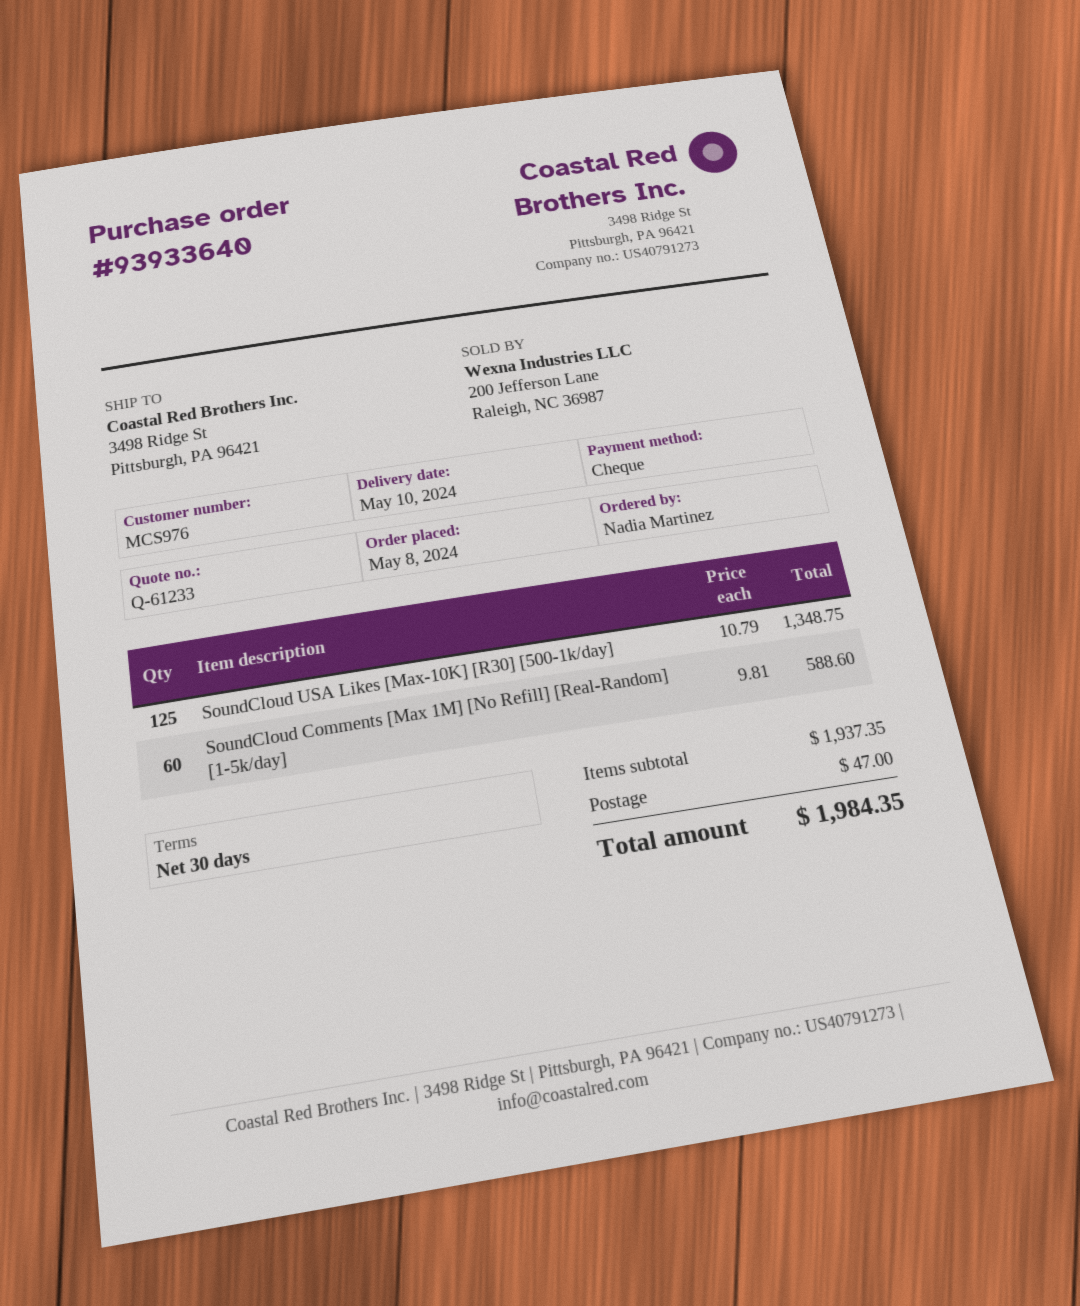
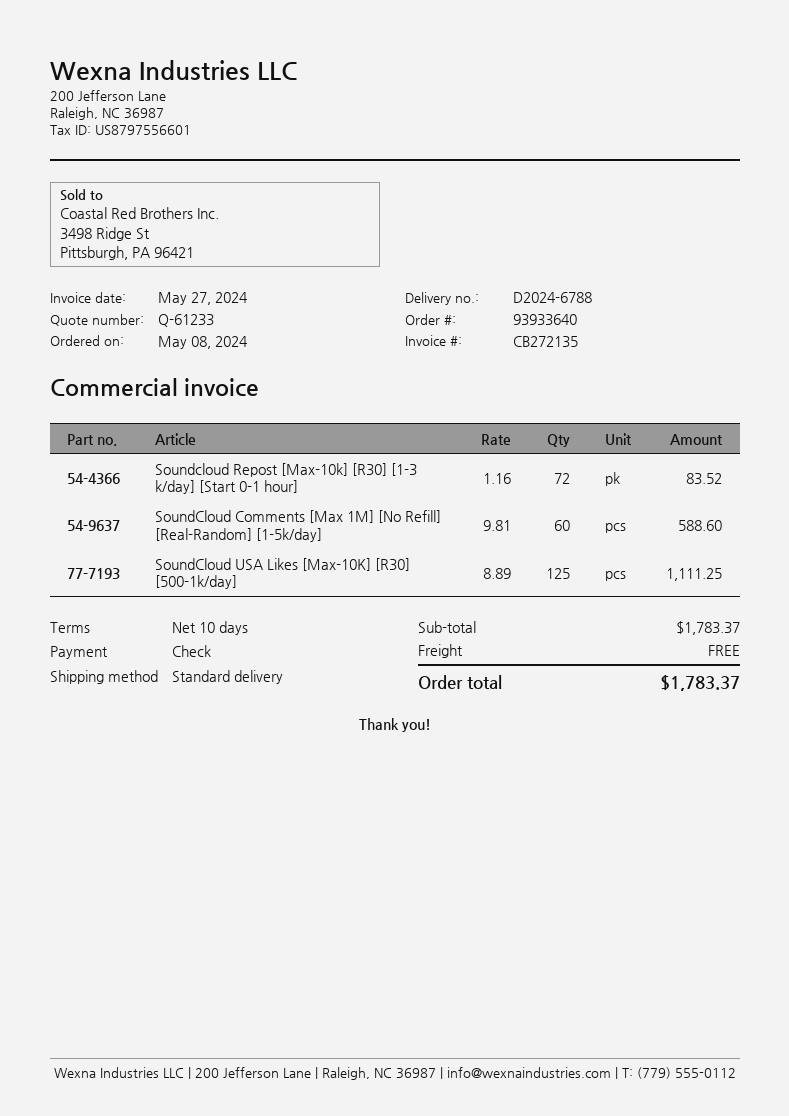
payment terms: 30 days -> 10 days
SoundCloud USA Likes [Max-10K] [R30] [500-1k/day]: 125 x 10.79 = 1348.75 -> 125 x 8.89 = 1111.25
Soundcloud Repost [Max-10k] [R30] [1-3 k/day] [Start 0-1 hour]: none -> 72 x 1.16 = 83.52
subtotal: 1937.35 -> 1783.37
shipping: 47.00 -> 0.00
total: 1984.35 -> 1783.37

